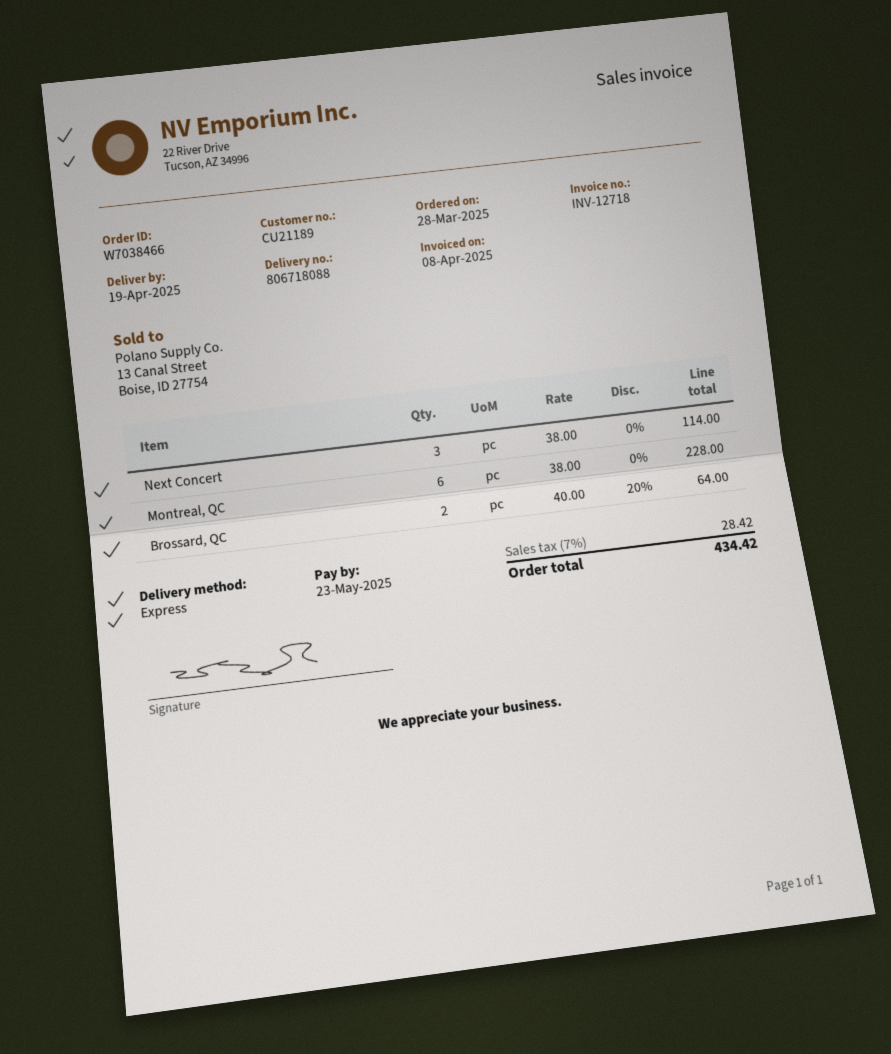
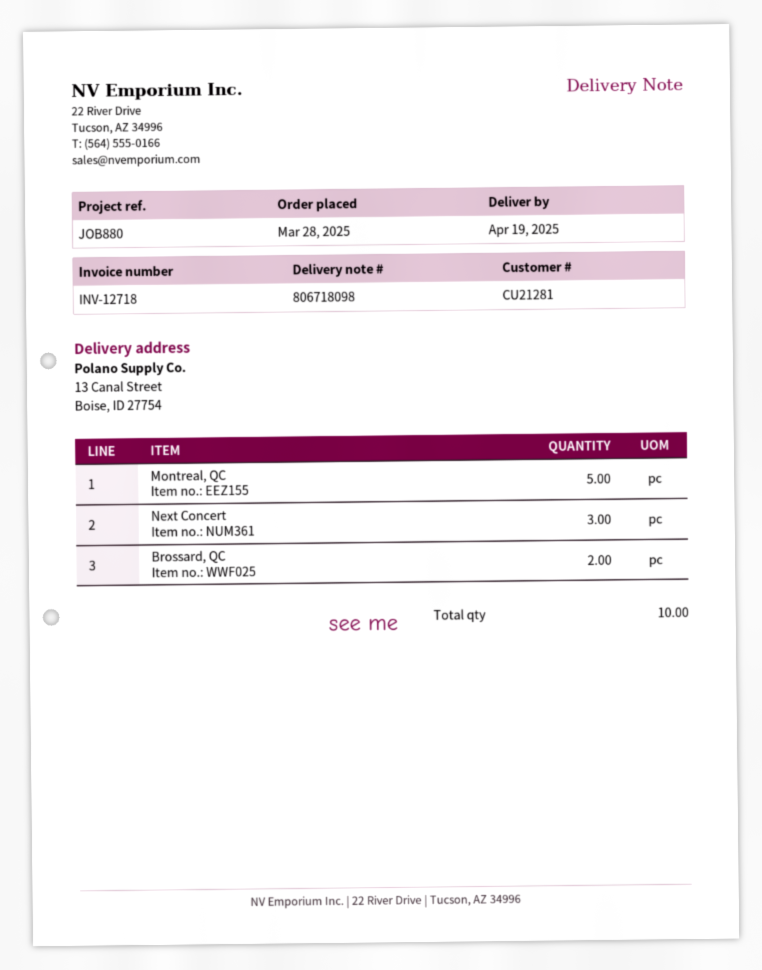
delivery note number: 806718088 -> 806718098
customer number: CU21189 -> CU21281
Montreal, QC: 6 -> 5

